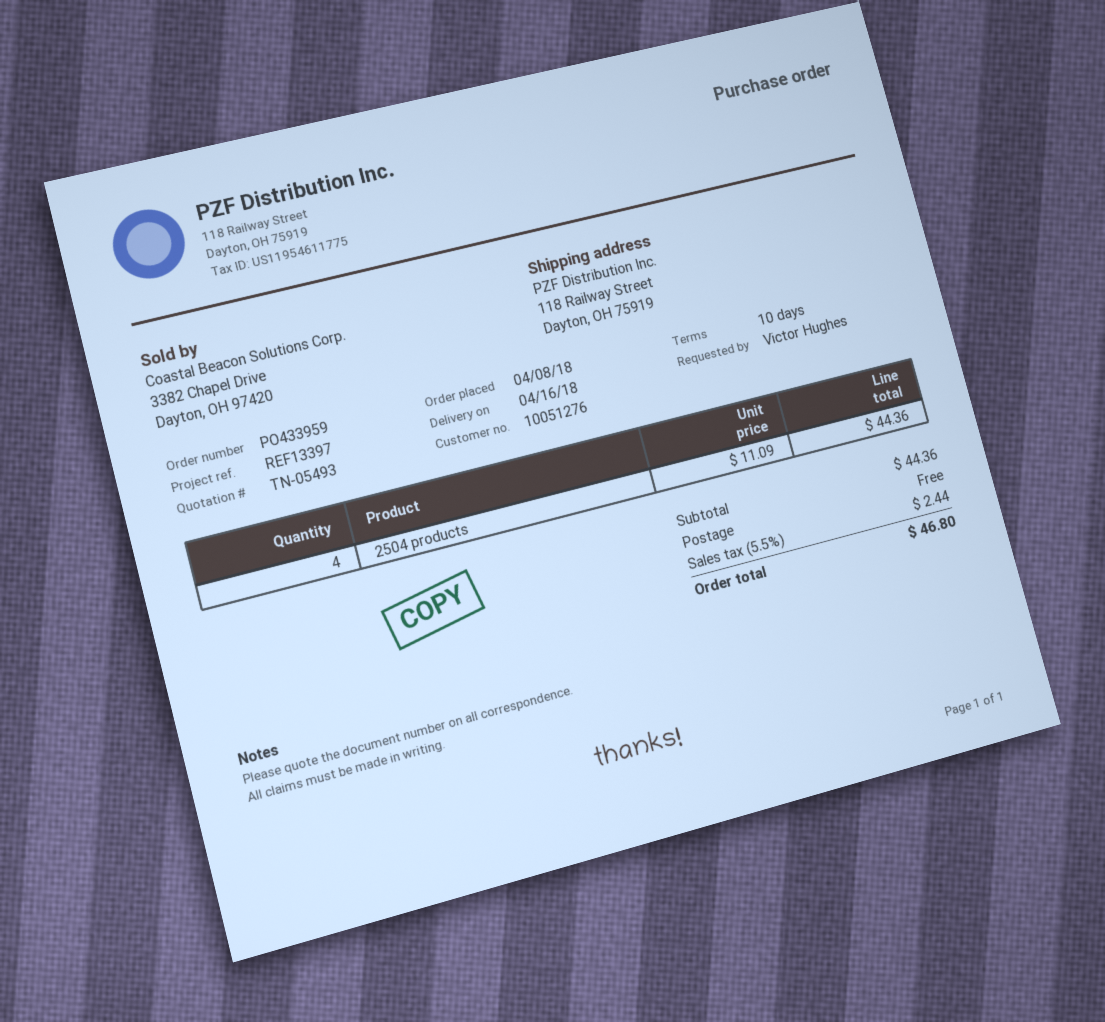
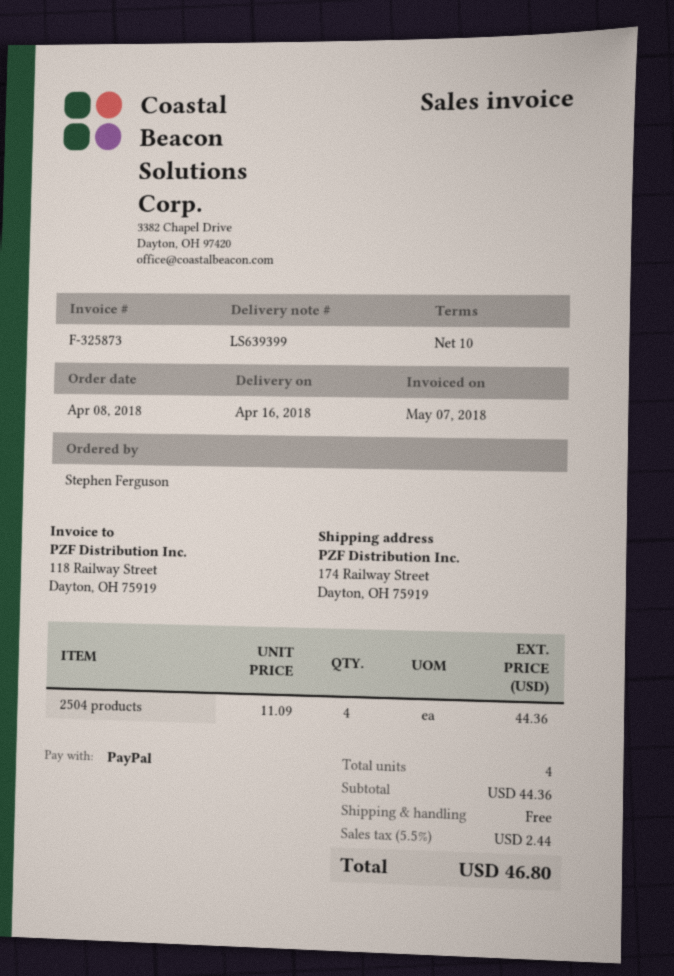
ordered by: Victor Hughes -> Stephen Ferguson
ship to: 118 Railway Street, Dayton, OH 75919 -> 174 Railway Street, Dayton, OH 75919

